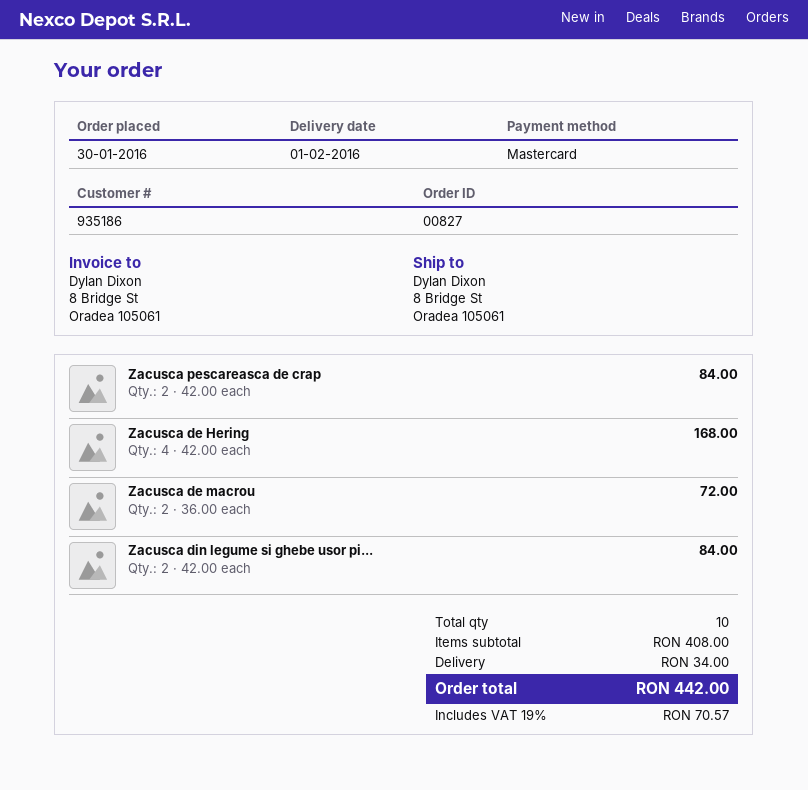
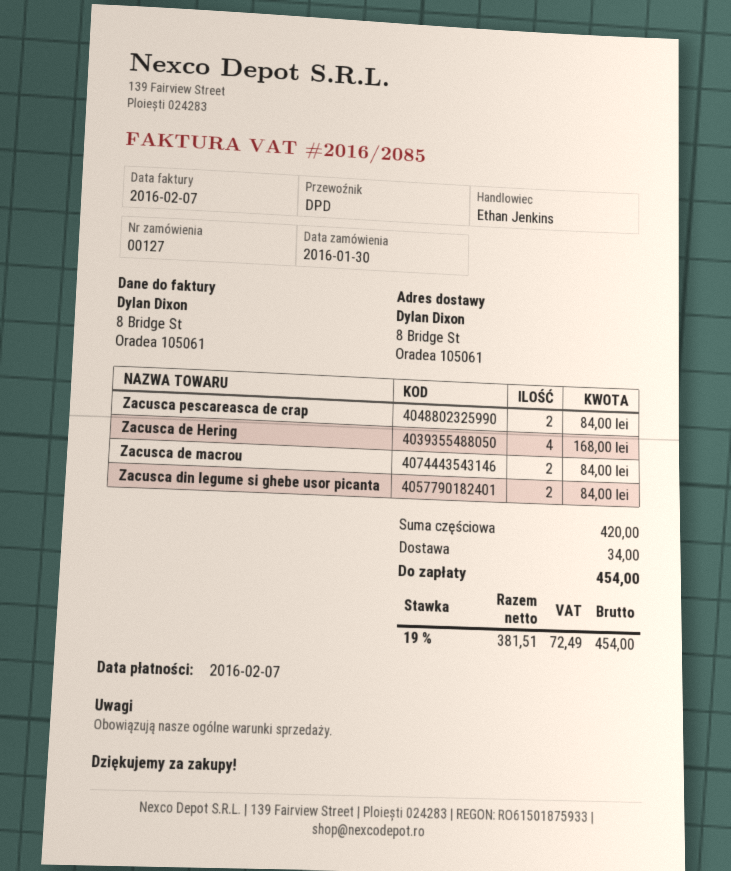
order number: 00827 -> 00127
Zacusca de macrou: 2 for 72.00 -> 2 for 84.00
subtotal: 408.00 -> 420.00
tax: 19% = 70.57 -> 19% = 72.49
total: 442.00 -> 454.00

